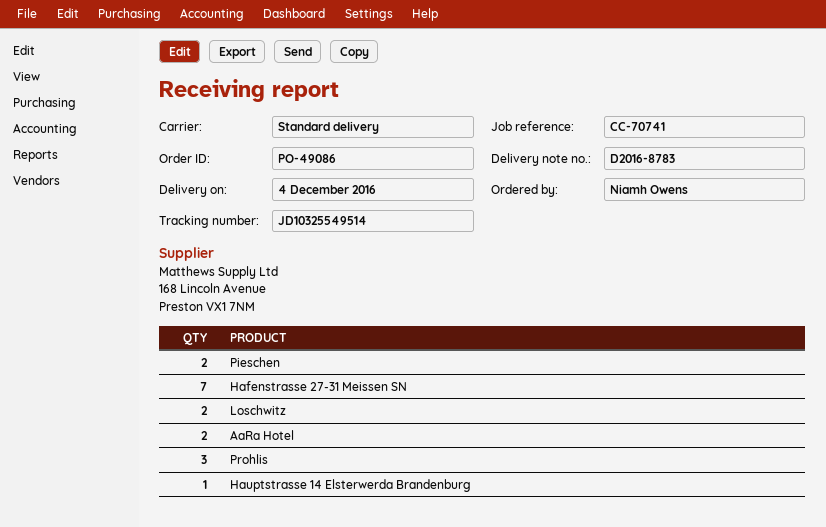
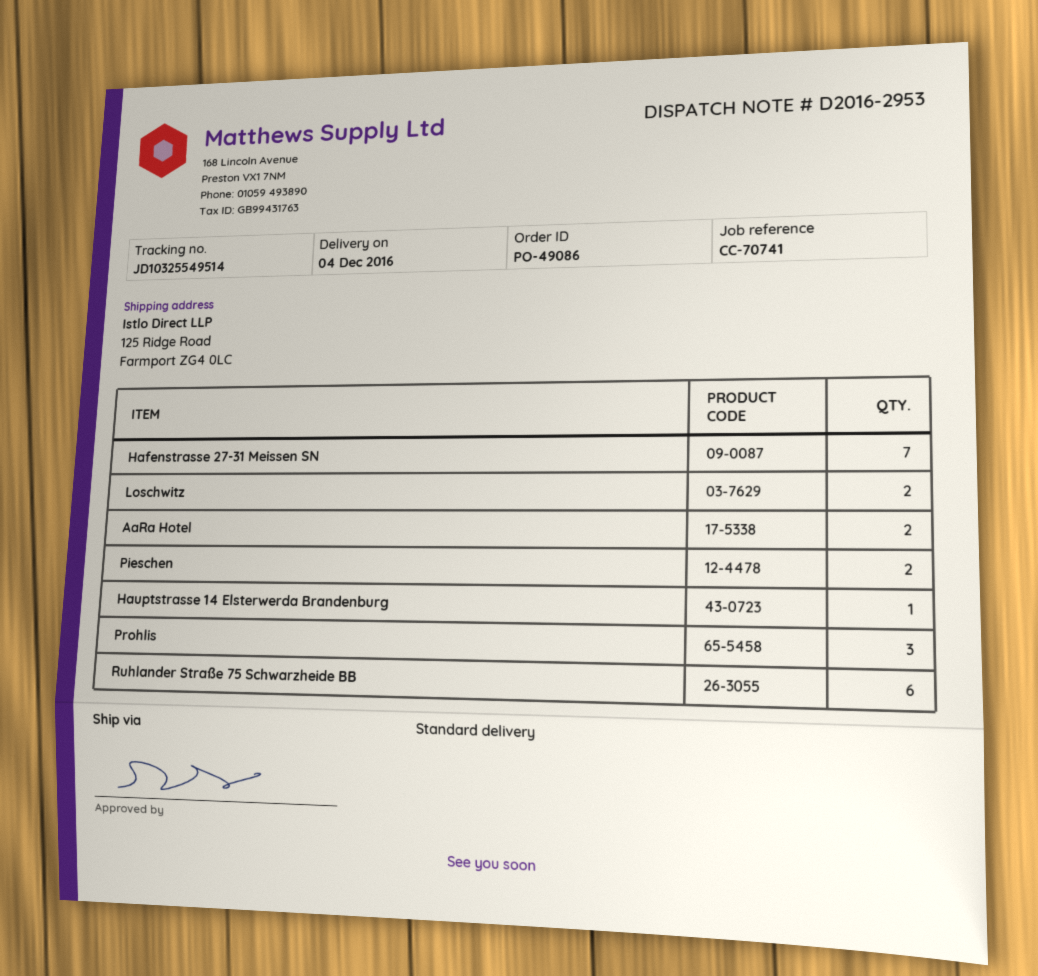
delivery note number: D2016-8783 -> D2016-2953
Ruhlander Straße 75 Schwarzheide BB: none -> 6

